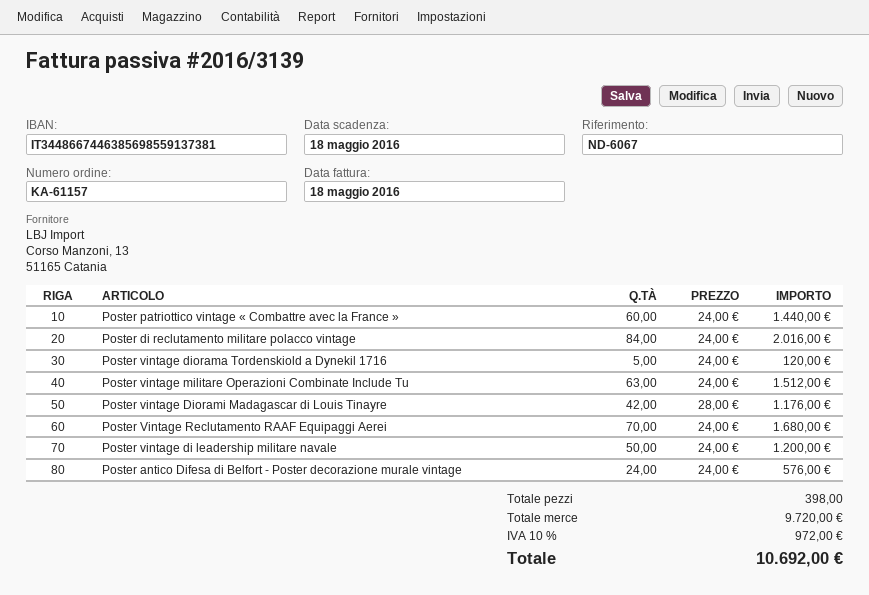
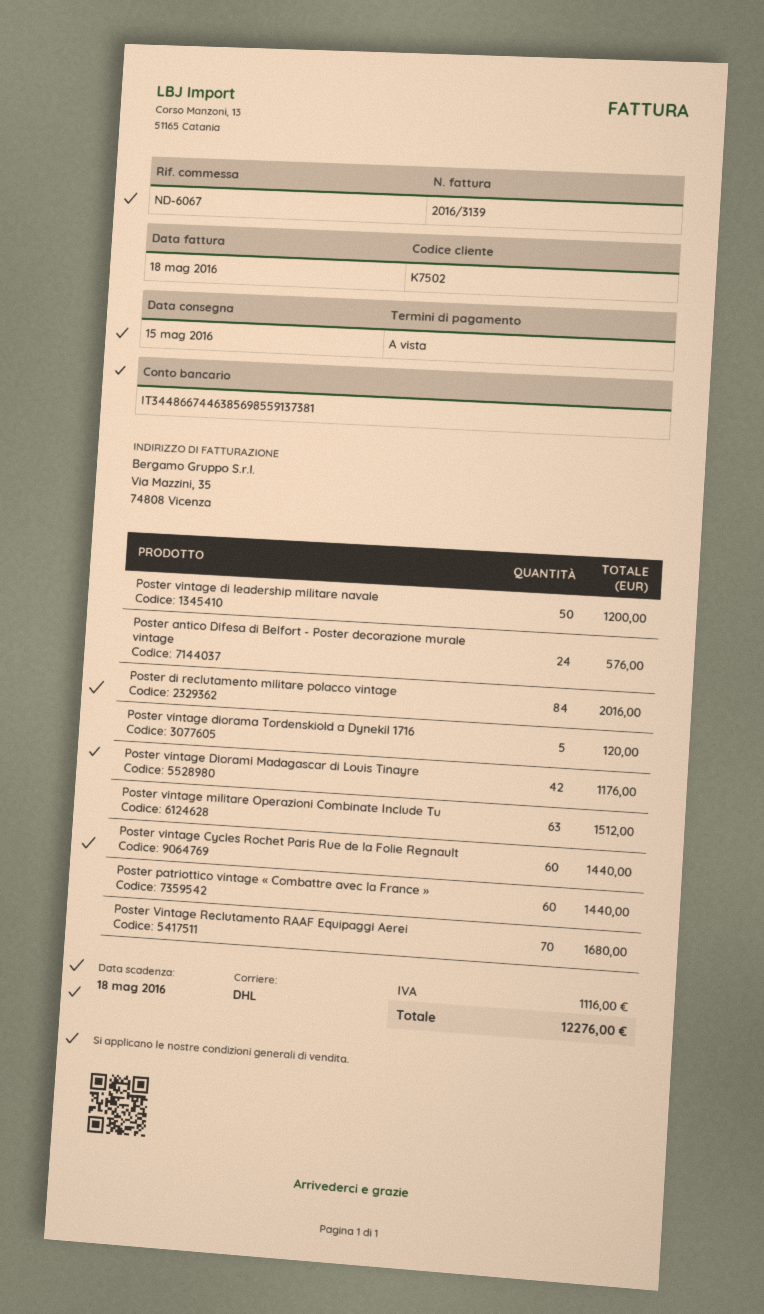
Poster vintage Cycles Rochet Paris Rue de la Folie Regnault: none -> 60 for 1440.00
tax: 972.00 -> 1116.00
total: 10692.00 -> 12276.00

